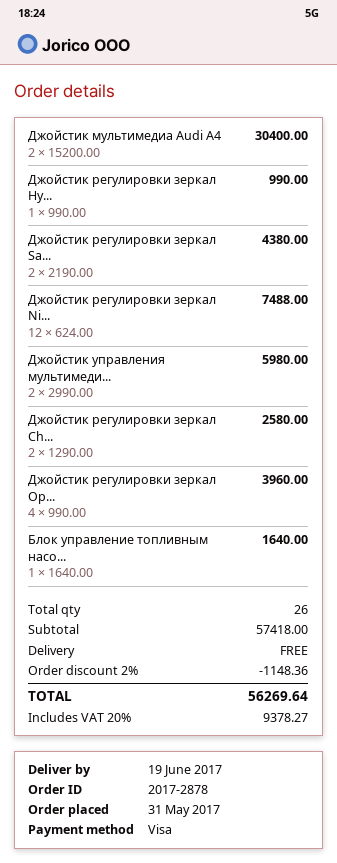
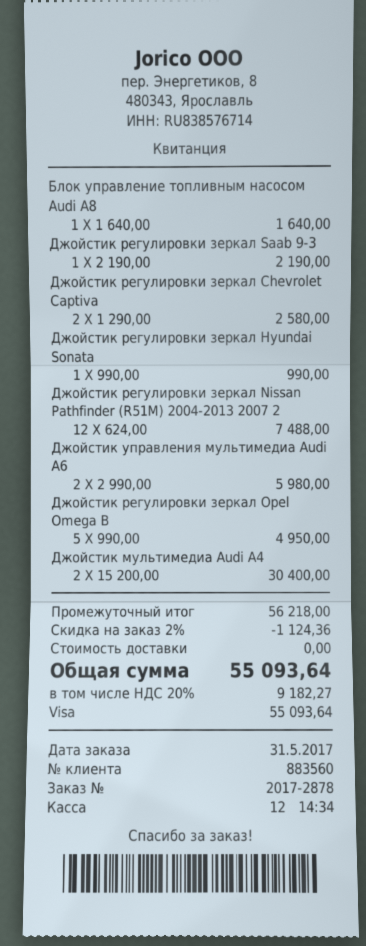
Джойстик регулировки зеркал Sa...: 2 x 2190.00 = 4380.00 -> 1 x 2190.00 = 2190.00
Джойстик регулировки зеркал Op...: 4 x 990.00 = 3960.00 -> 5 x 990.00 = 4950.00
subtotal: 57418.00 -> 56218.00
discount: 2% = 1148.36 -> 2% = 1124.36
tax: 20% = 9378.27 -> 20% = 9182.27
total: 56269.64 -> 55093.64

